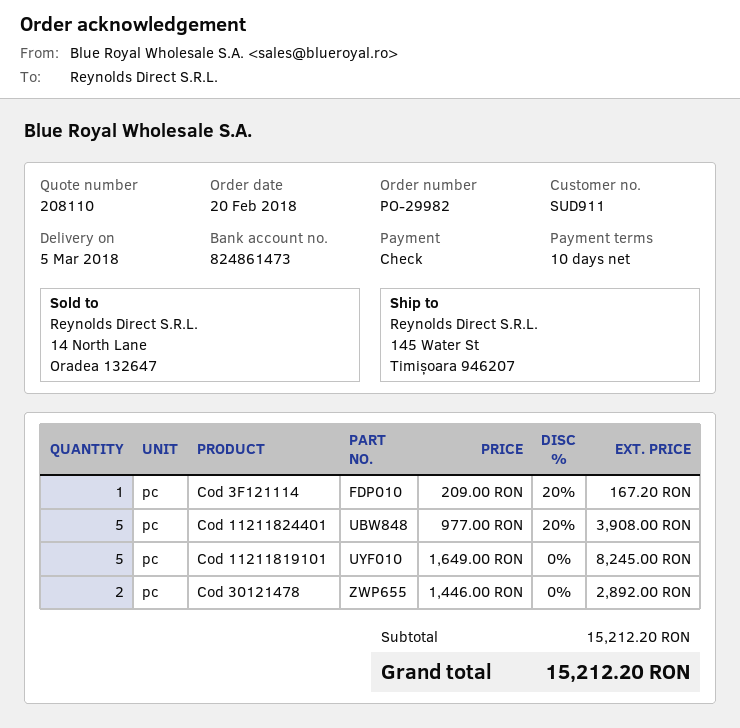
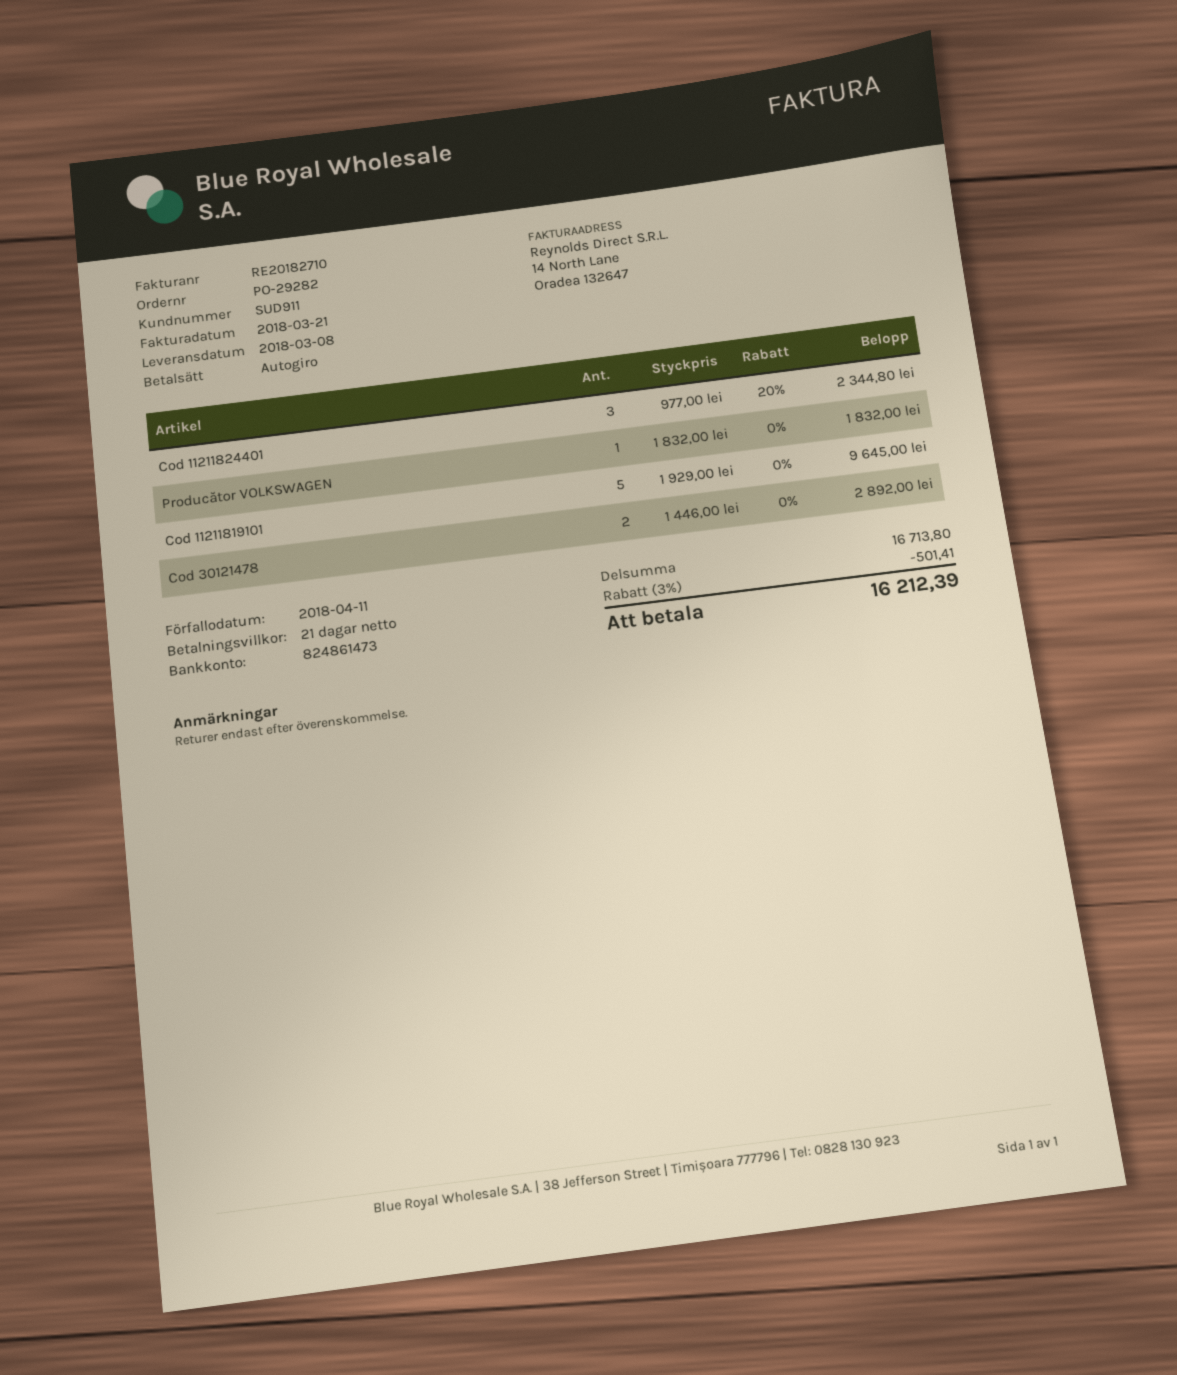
order number: PO-29982 -> PO-29282
delivery date: 2018-03-05 -> 2018-03-08
payment terms: 10 days -> 21 days
payment method: cheque -> direct debit
Cod 3F121114: 1 x 209.00 - 20% = 167.20 -> none
Cod 11211824401: 5 x 977.00 - 20% = 3908.00 -> 3 x 977.00 - 20% = 2344.80
Cod 11211819101: 5 x 1649.00 = 8245.00 -> 5 x 1929.00 = 9645.00
Producător VOLKSWAGEN: none -> 1 x 1832.00 = 1832.00
subtotal: 15212.20 -> 16713.80
discount: none -> 3% = 501.41
total: 15212.20 -> 16212.39

